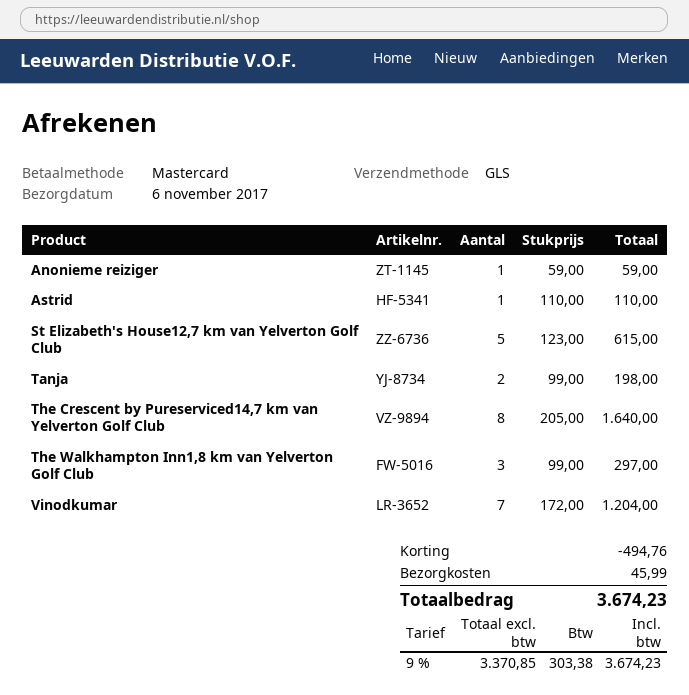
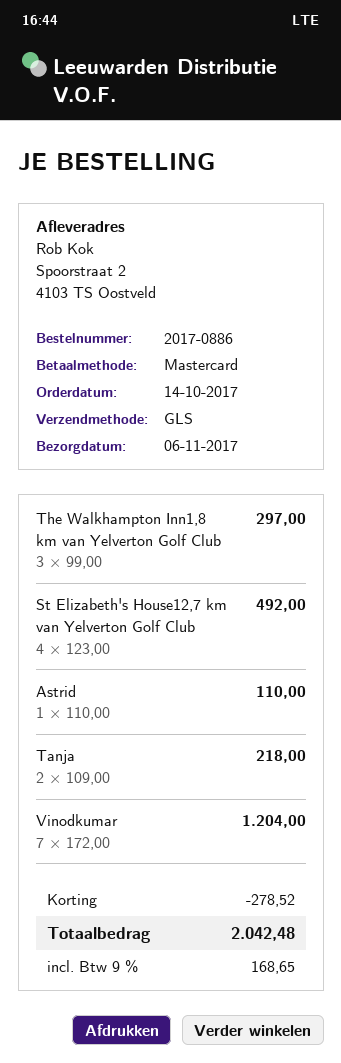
Anonieme reiziger: 1 x 59.00 = 59.00 -> none
St Elizabeth's House12,7 km van Yelverton Golf Club: 5 x 123.00 = 615.00 -> 4 x 123.00 = 492.00
Tanja: 2 x 99.00 = 198.00 -> 2 x 109.00 = 218.00
The Crescent by Pureserviced14,7 km van Yelverton Golf Club: 8 x 205.00 = 1640.00 -> none
discount: 494.76 -> 278.52
shipping: 45.99 -> none
tax: 9% = 303.38 -> 9% = 168.65
total: 3674.23 -> 2042.48

